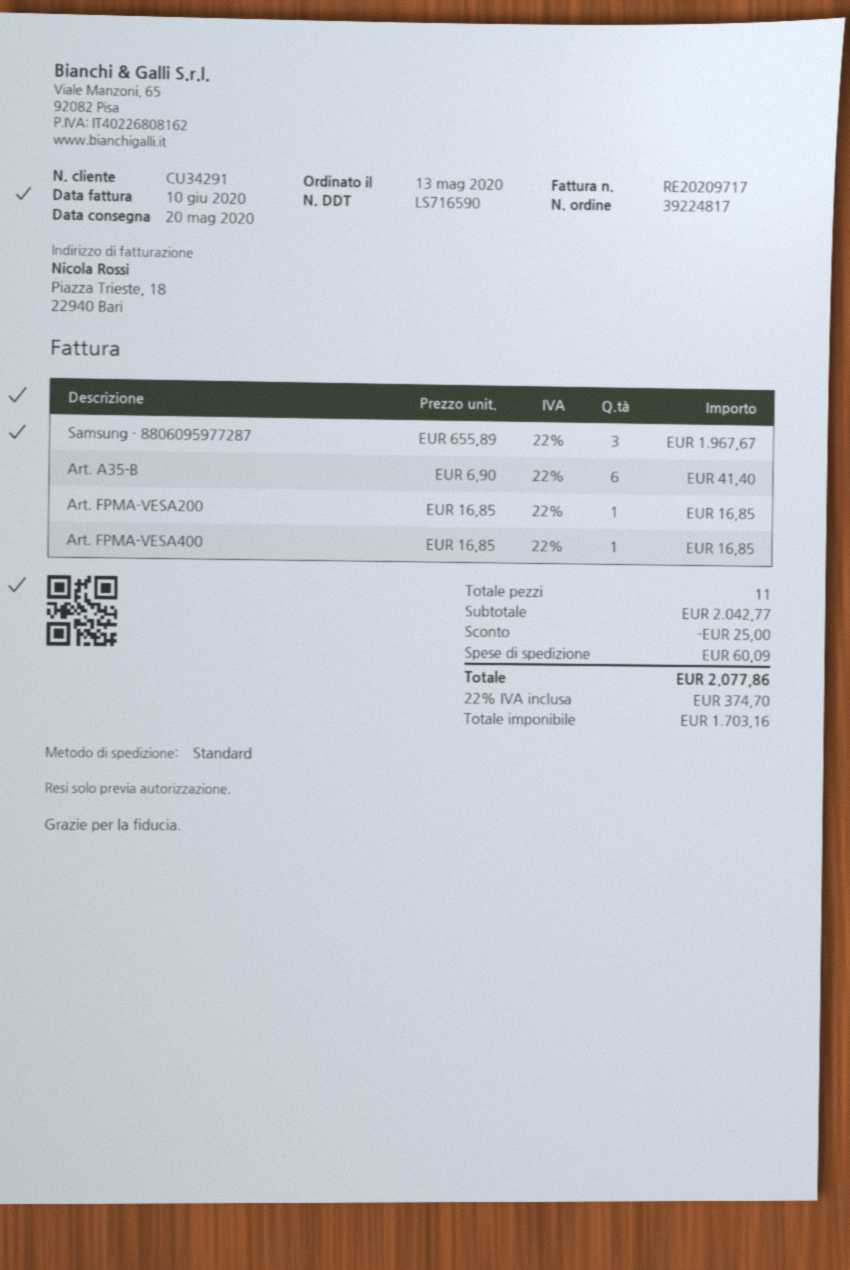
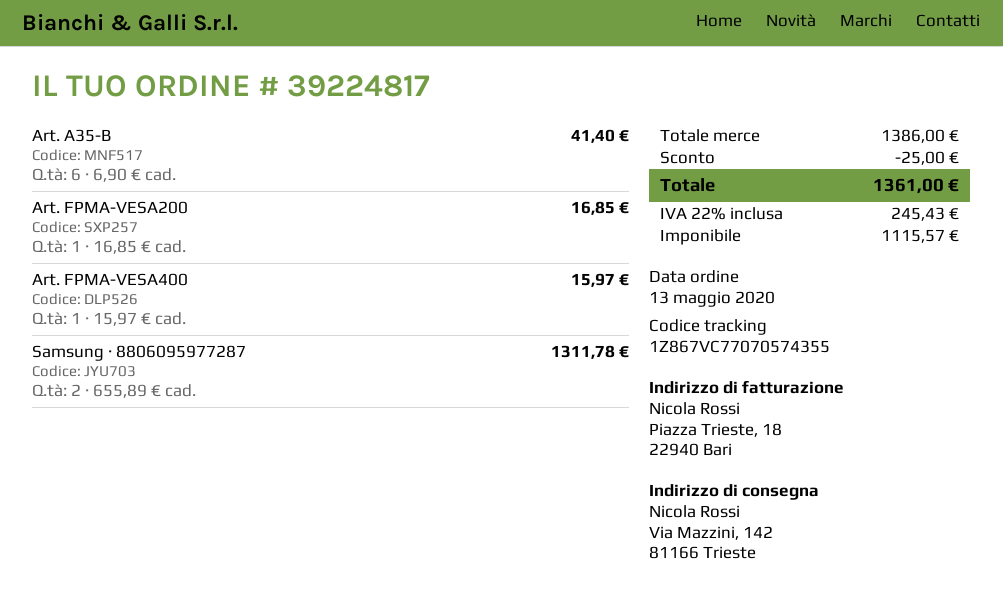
Samsung · 8806095977287: 3 x 655.89 = 1967.67 -> 2 x 655.89 = 1311.78
Art. FPMA-VESA400: 1 x 16.85 = 16.85 -> 1 x 15.97 = 15.97
subtotal: 2042.77 -> 1386.00
shipping: 60.09 -> none
net: 1703.16 -> 1115.57
tax: 22% = 374.70 -> 22% = 245.43
total: 2077.86 -> 1361.00

